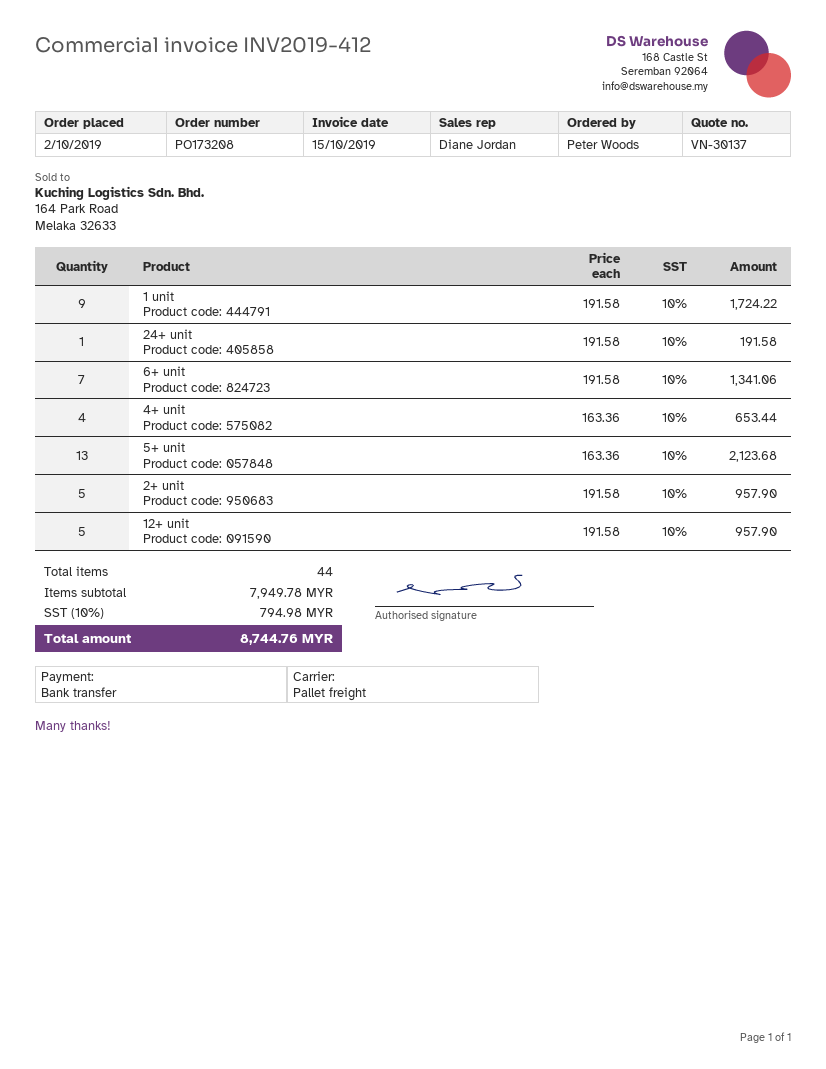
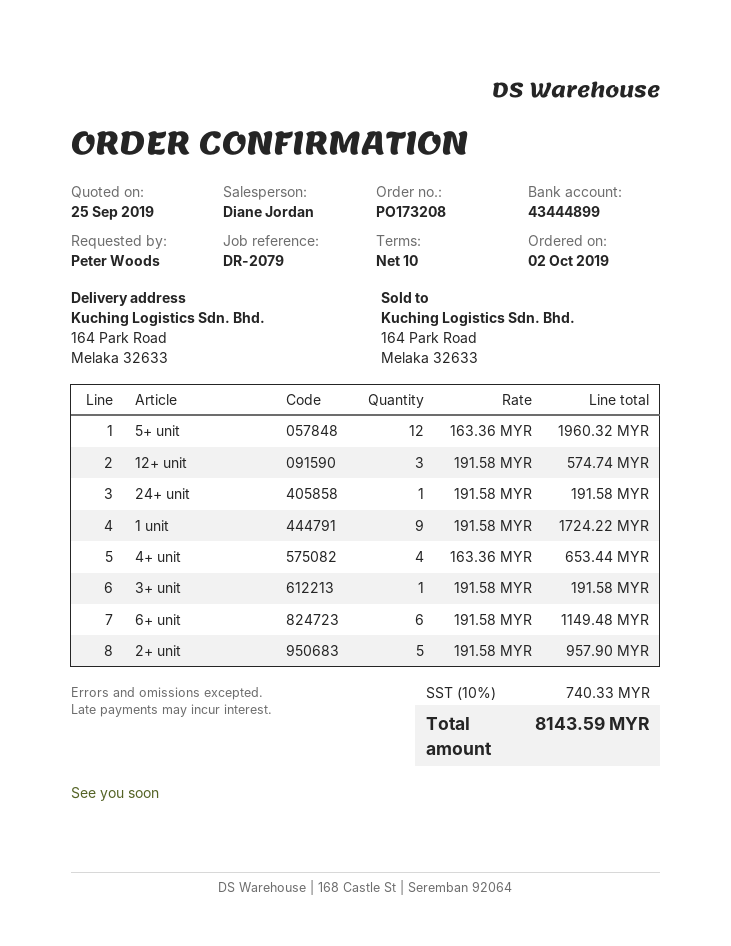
6+ unit: 7 x 191.58 = 1341.06 -> 6 x 191.58 = 1149.48
5+ unit: 13 x 163.36 = 2123.68 -> 12 x 163.36 = 1960.32
12+ unit: 5 x 191.58 = 957.90 -> 3 x 191.58 = 574.74
3+ unit: none -> 1 x 191.58 = 191.58
tax: 10% = 794.98 -> 10% = 740.33
total: 8744.76 -> 8143.59

